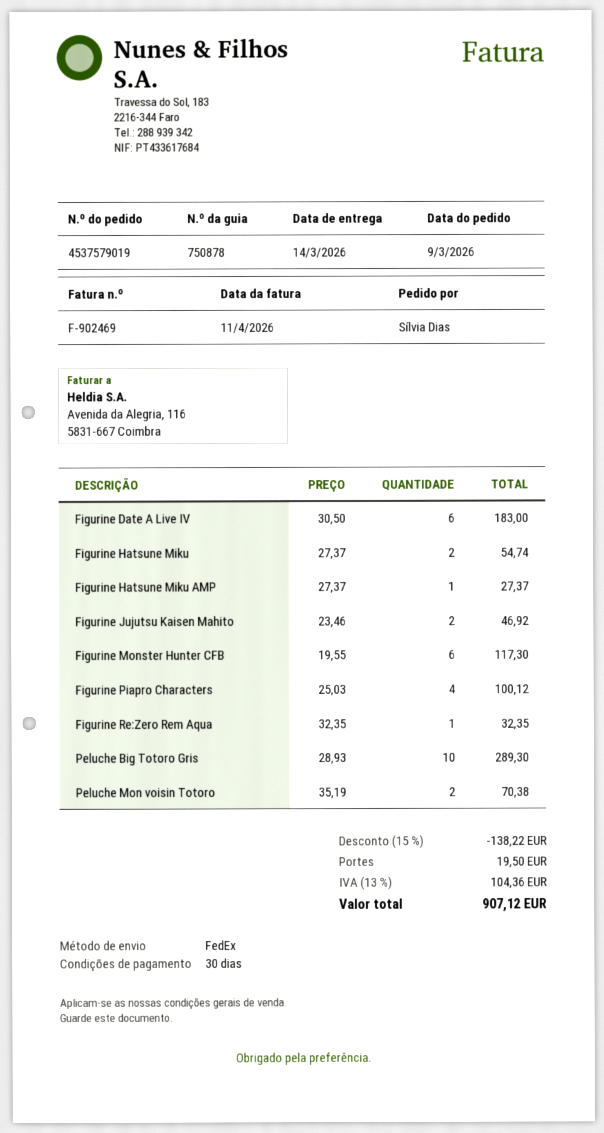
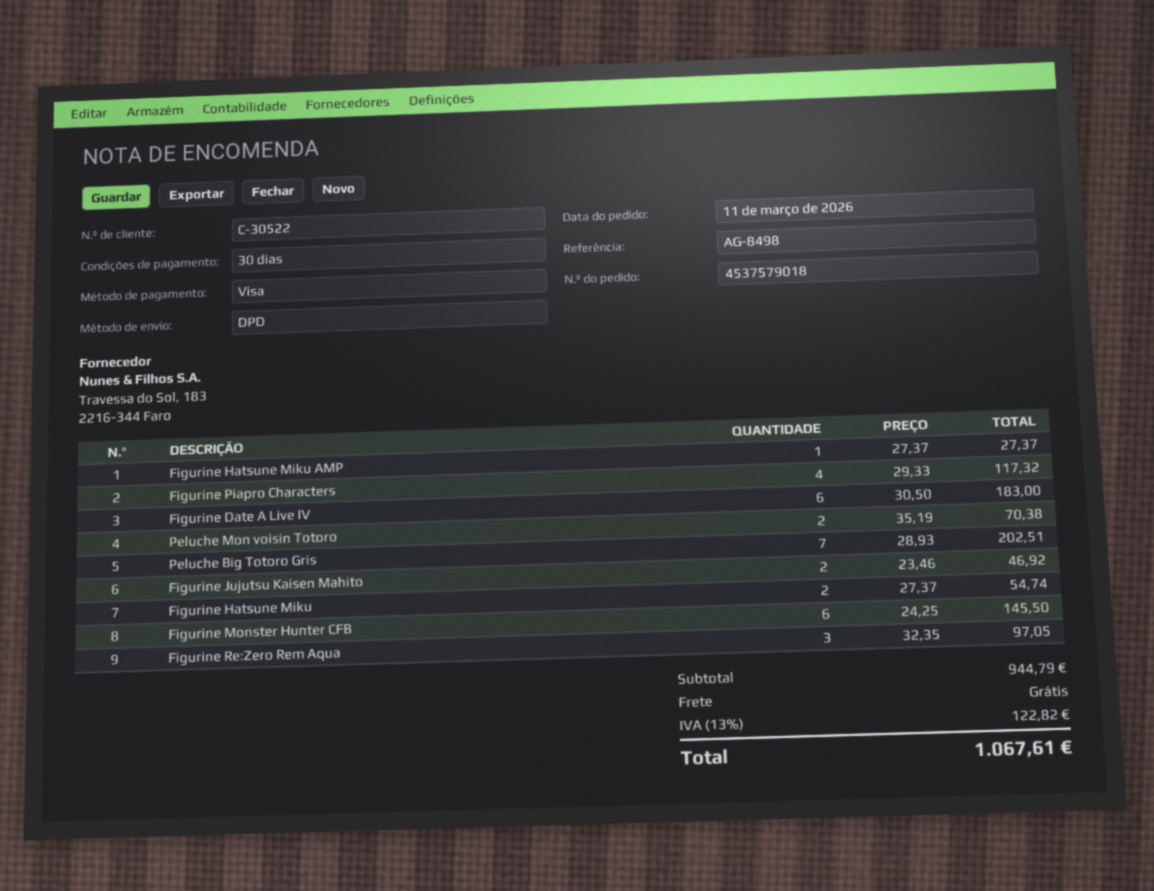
order number: 4537579019 -> 4537579018
order date: 2026-03-09 -> 2026-03-11
shipping method: FedEx -> DPD
Figurine Monster Hunter CFB: 6 x 19.55 = 117.30 -> 6 x 24.25 = 145.50
Figurine Piapro Characters: 4 x 25.03 = 100.12 -> 4 x 29.33 = 117.32
Figurine Re:Zero Rem Aqua: 1 x 32.35 = 32.35 -> 3 x 32.35 = 97.05
Peluche Big Totoro Gris: 10 x 28.93 = 289.30 -> 7 x 28.93 = 202.51
discount: 15% = 138.22 -> none
shipping: 19.50 -> 0.00
tax: 13% = 104.36 -> 13% = 122.82
total: 907.12 -> 1067.61

